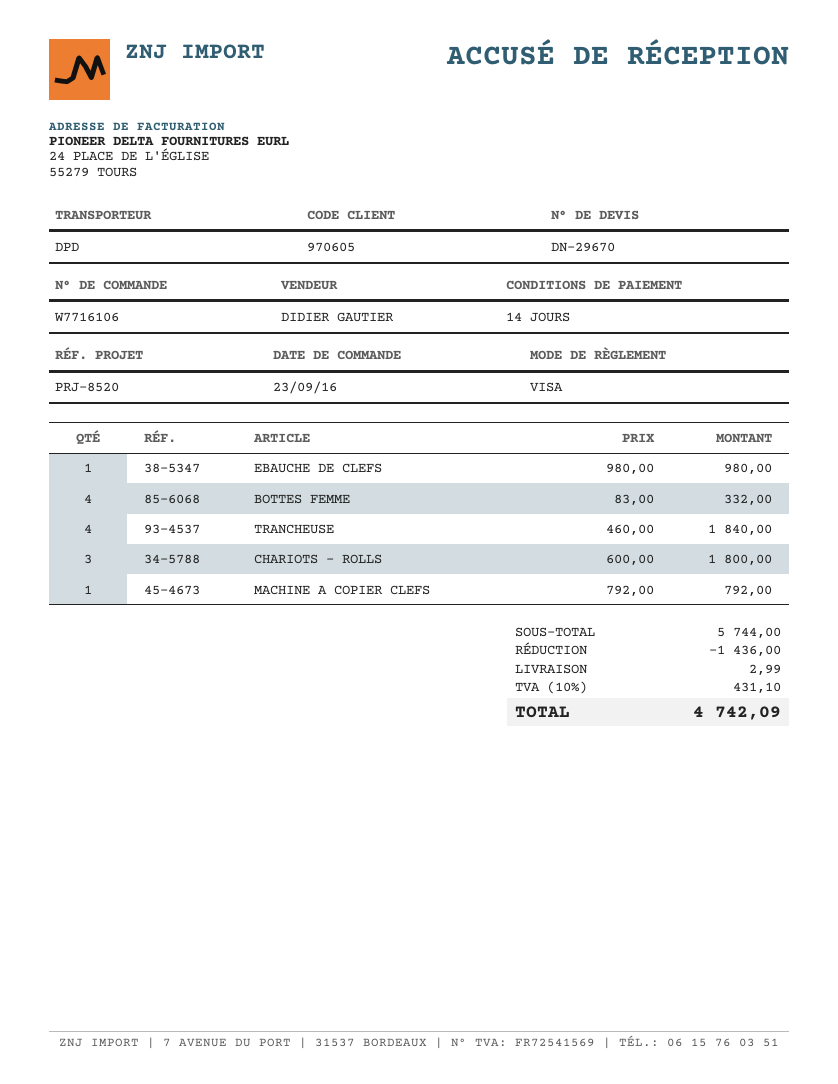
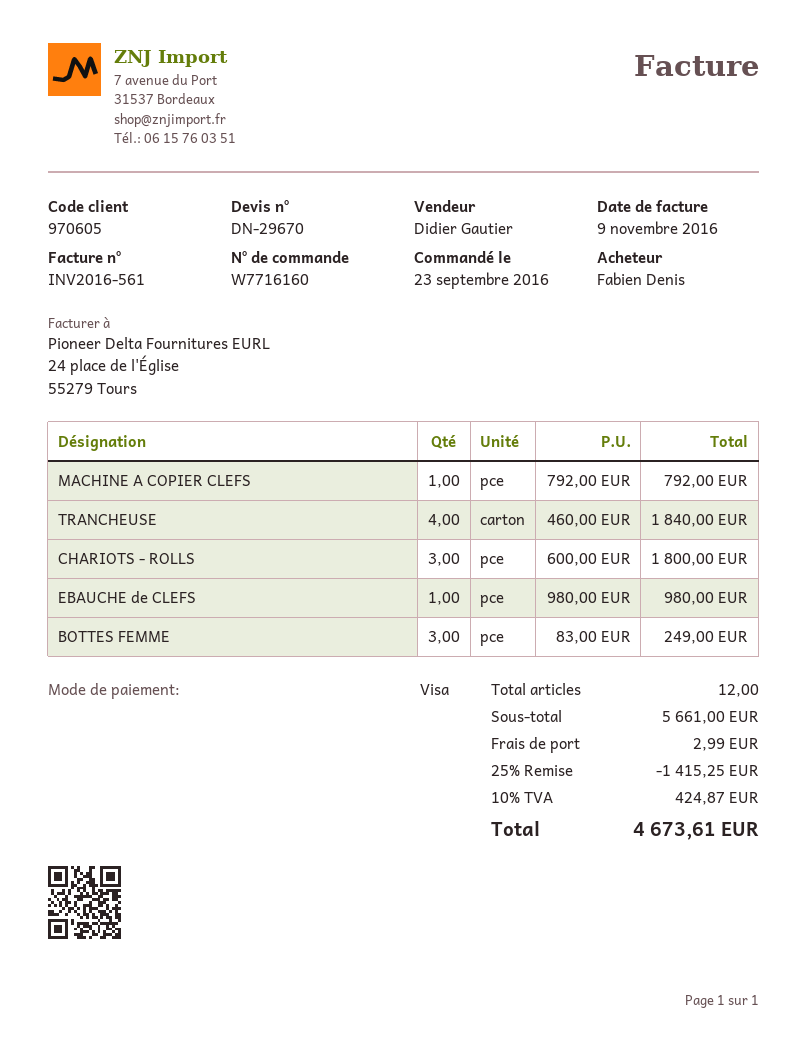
order number: W7716106 -> W7716160
BOTTES FEMME: 4 x 83.00 = 332.00 -> 3 x 83.00 = 249.00
subtotal: 5744.00 -> 5661.00
discount: 1436.00 -> 1415.25
tax: 10% = 431.10 -> 10% = 424.87
total: 4742.09 -> 4673.61

